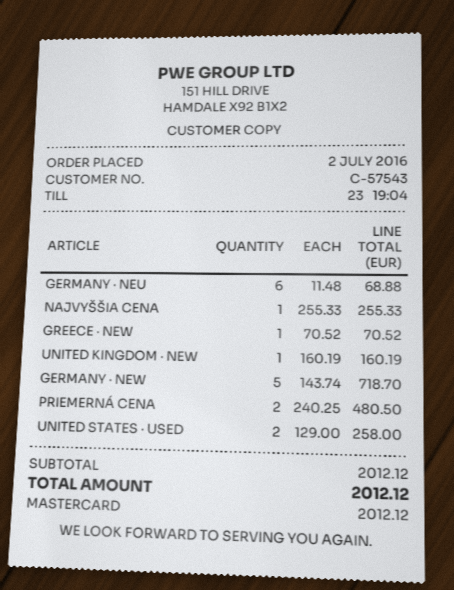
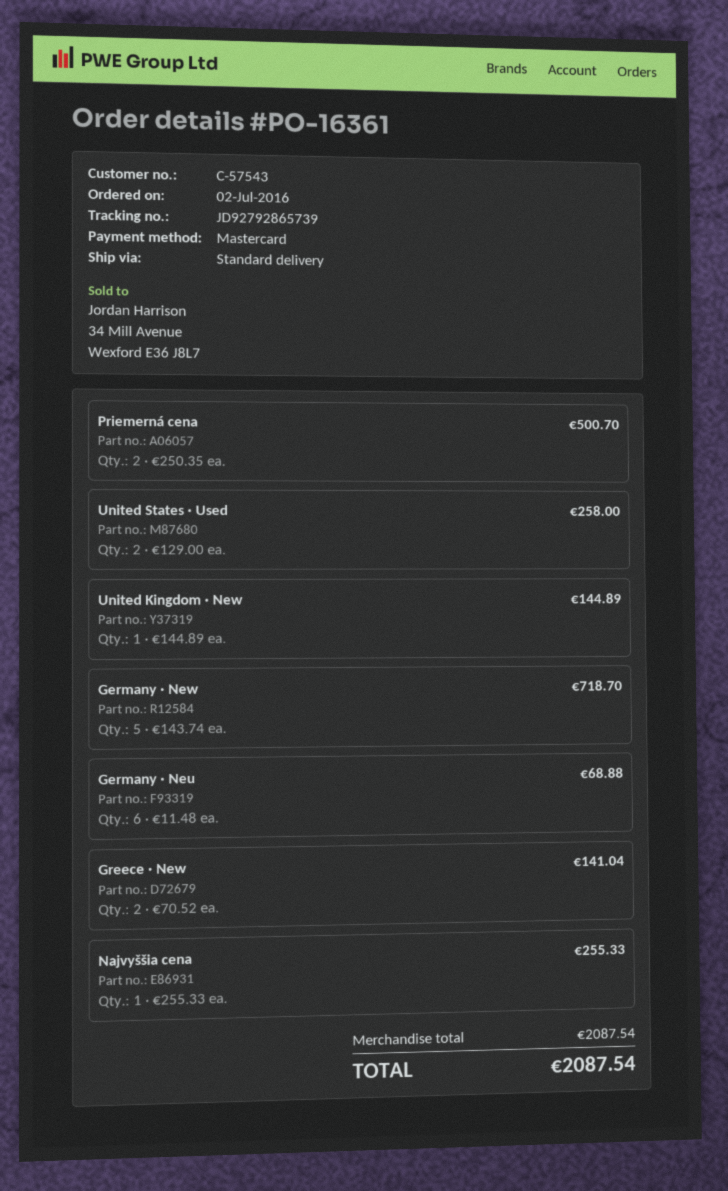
GREECE · NEW: 1 x 70.52 = 70.52 -> 2 x 70.52 = 141.04
UNITED KINGDOM · NEW: 1 x 160.19 = 160.19 -> 1 x 144.89 = 144.89
PRIEMERNÁ CENA: 2 x 240.25 = 480.50 -> 2 x 250.35 = 500.70
subtotal: 2012.12 -> 2087.54
total: 2012.12 -> 2087.54

